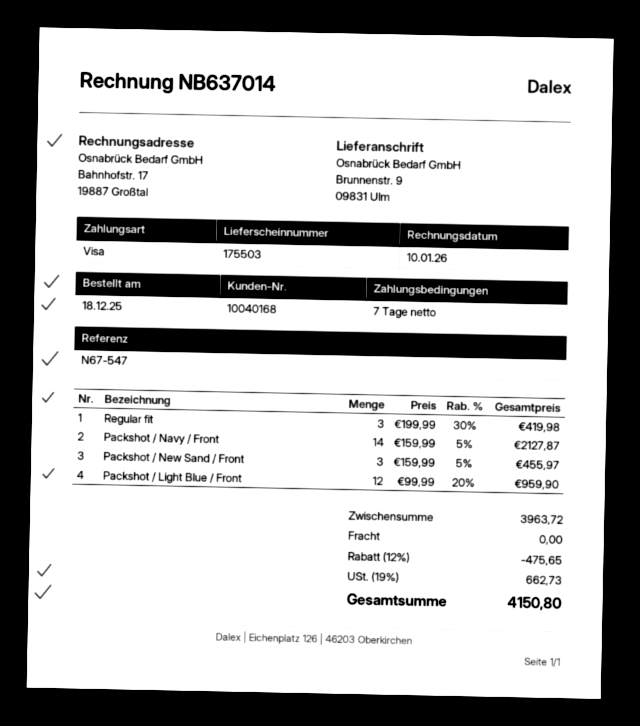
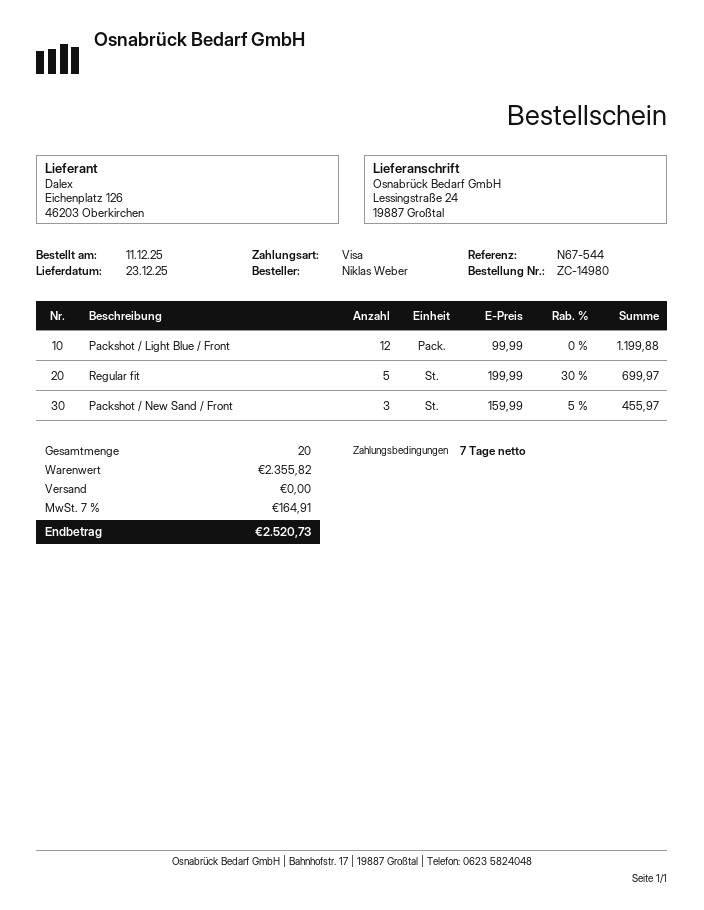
order date: 2025-12-18 -> 2025-12-11
reference: N67-547 -> N67-544
ship to: Brunnenstr. 9, 09831 Ulm -> Lessingstraße 24, 19887 Großtal
Regular fit: 3 x 199.99 - 30% = 419.98 -> 5 x 199.99 - 30% = 699.97
Packshot / Navy / Front: 14 x 159.99 - 5% = 2127.87 -> none
Packshot / Light Blue / Front: 12 x 99.99 - 20% = 959.90 -> 12 x 99.99 = 1199.88
subtotal: 3963.72 -> 2355.82
discount: 12% = 475.65 -> none
tax: 19% = 662.73 -> 7% = 164.91
total: 4150.80 -> 2520.73

